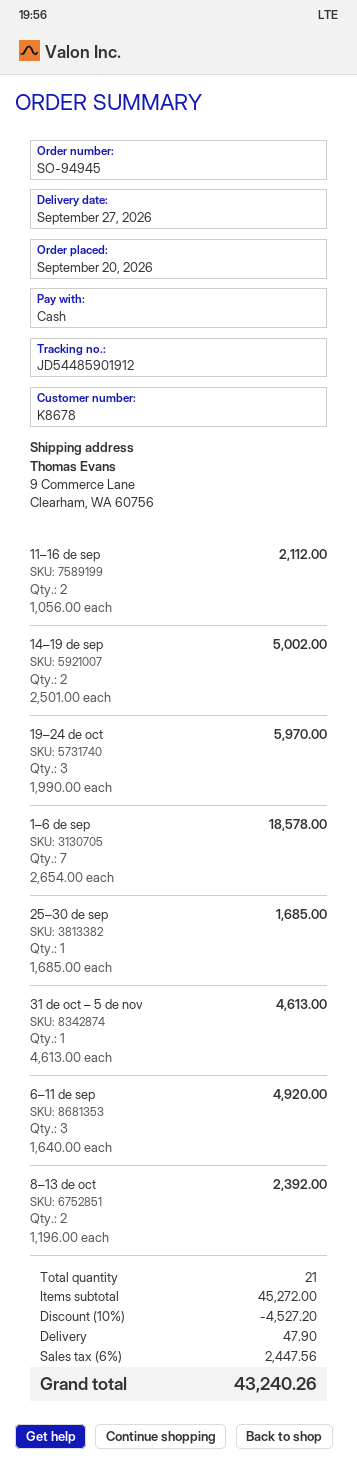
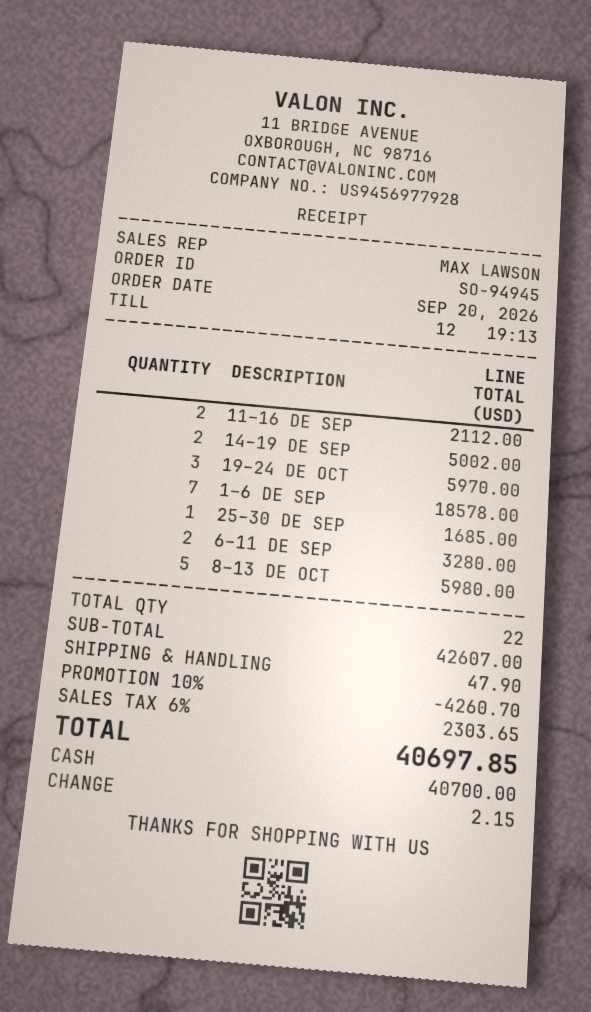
31 de oct – 5 de nov: 1 for 4613.00 -> none
6–11 de sep: 3 for 4920.00 -> 2 for 3280.00
8–13 de oct: 2 for 2392.00 -> 5 for 5980.00
total quantity: 21 -> 22
subtotal: 45272.00 -> 42607.00
discount: 10% = 4527.20 -> 10% = 4260.70
tax: 6% = 2447.56 -> 6% = 2303.65
total: 43240.26 -> 40697.85

